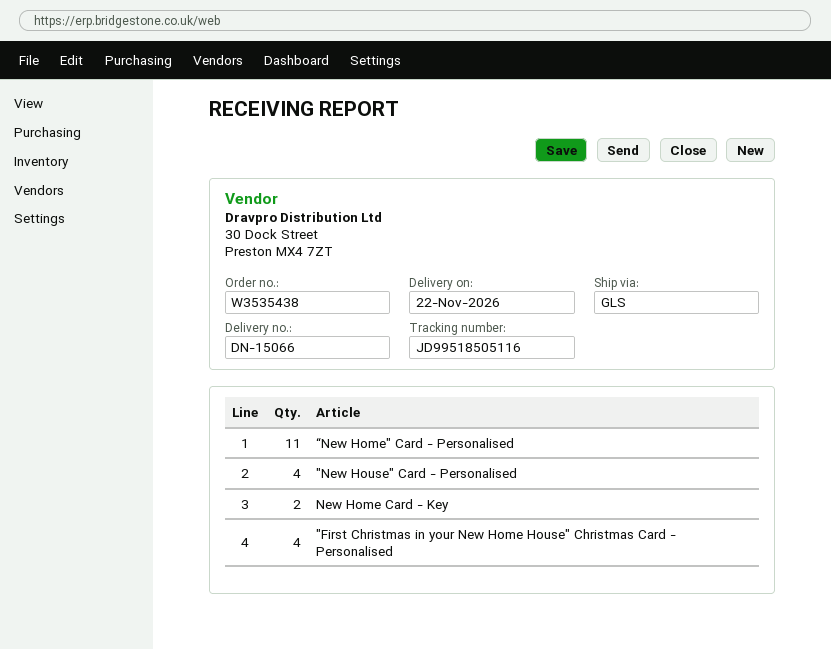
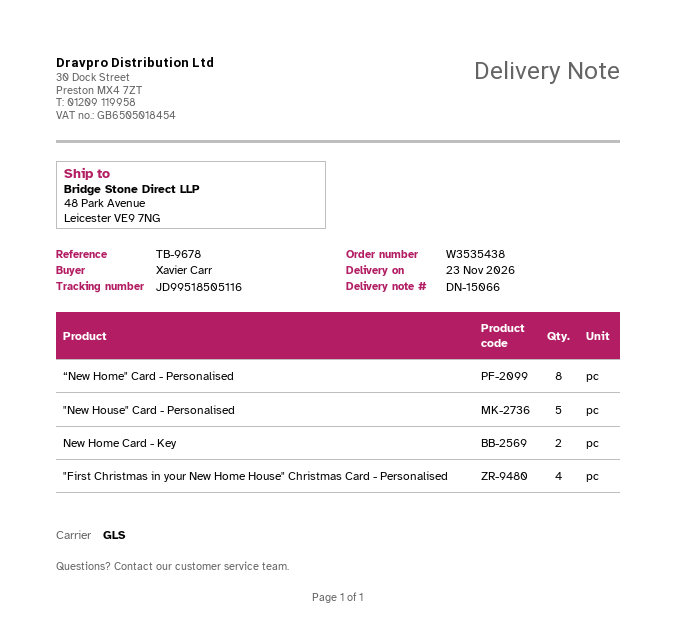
delivery date: 2026-11-22 -> 2026-11-23
“New Home" Card - Personalised: 11 -> 8
"New House" Card - Personalised: 4 -> 5

